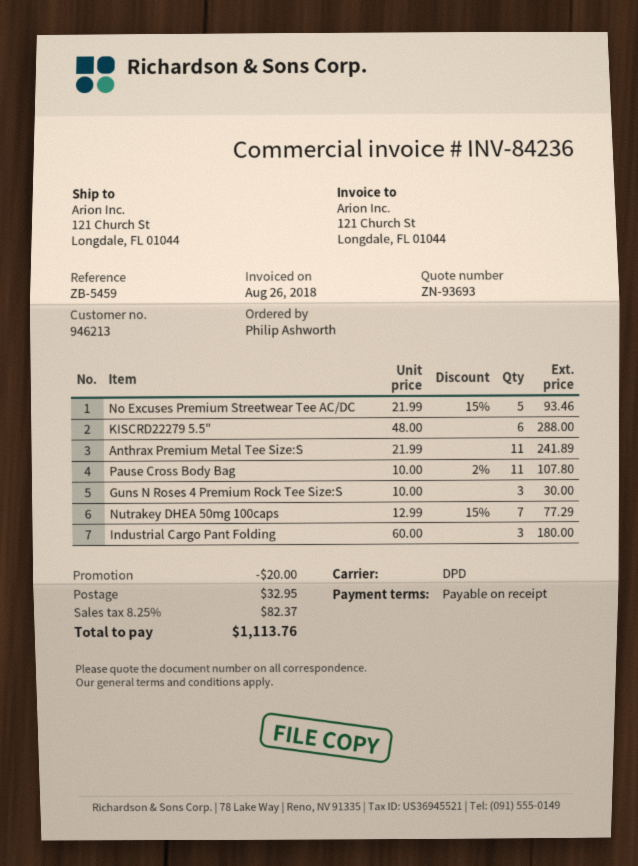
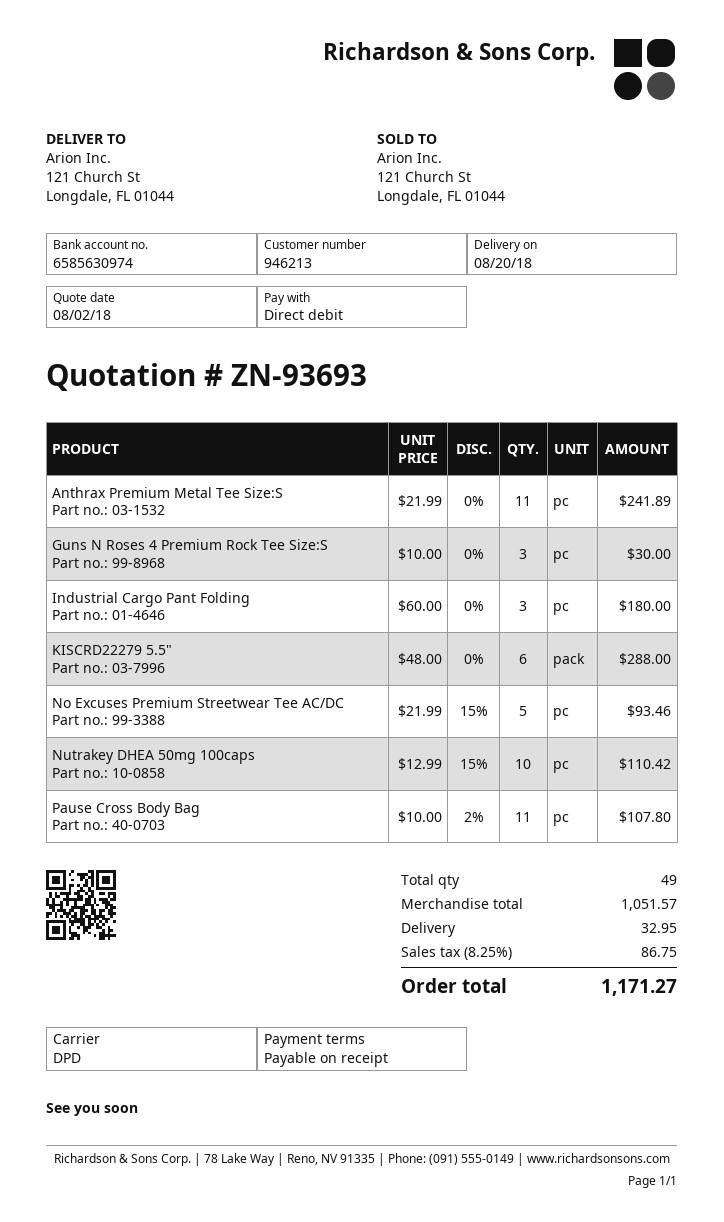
Nutrakey DHEA 50mg 100caps: 7 x 12.99 - 15% = 77.29 -> 10 x 12.99 - 15% = 110.42
discount: 20.00 -> none
tax: 8.25% = 82.37 -> 8.25% = 86.75
total: 1113.76 -> 1171.27

